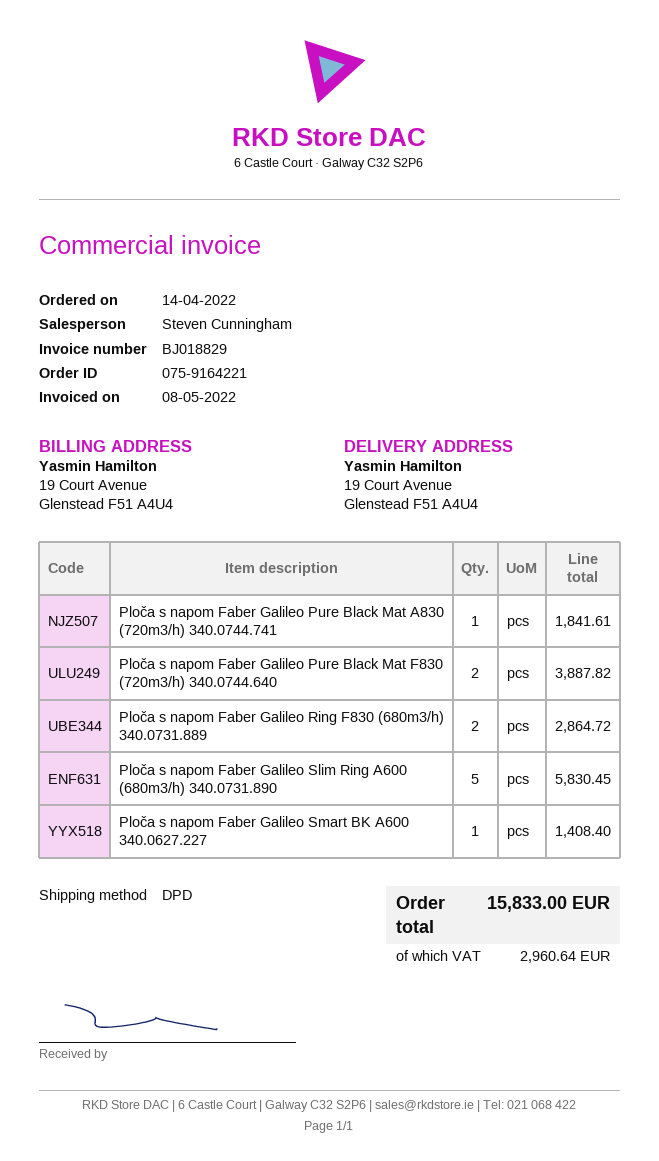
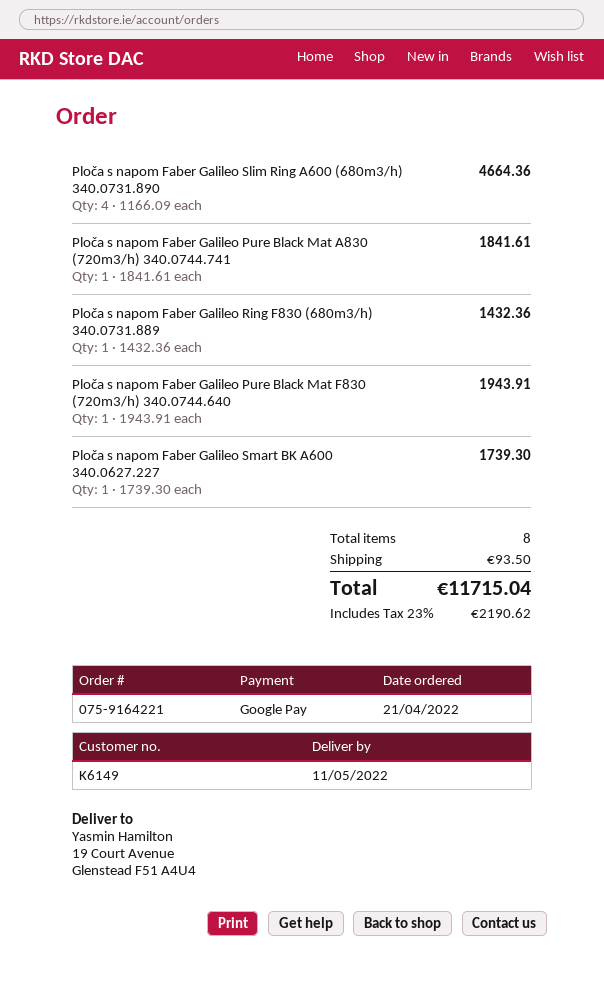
order date: 2022-04-14 -> 2022-04-21
Ploča s napom Faber Galileo Pure Black Mat F830 (720m3/h) 340.0744.640: 2 for 3887.82 -> 1 for 1943.91
Ploča s napom Faber Galileo Ring F830 (680m3/h) 340.0731.889: 2 for 2864.72 -> 1 for 1432.36
Ploča s napom Faber Galileo Slim Ring A600 (680m3/h) 340.0731.890: 5 for 5830.45 -> 4 for 4664.36
Ploča s napom Faber Galileo Smart BK A600 340.0627.227: 1 for 1408.40 -> 1 for 1739.30
shipping: none -> 93.50
tax: 2960.64 -> 2190.62
total: 15833.00 -> 11715.04

